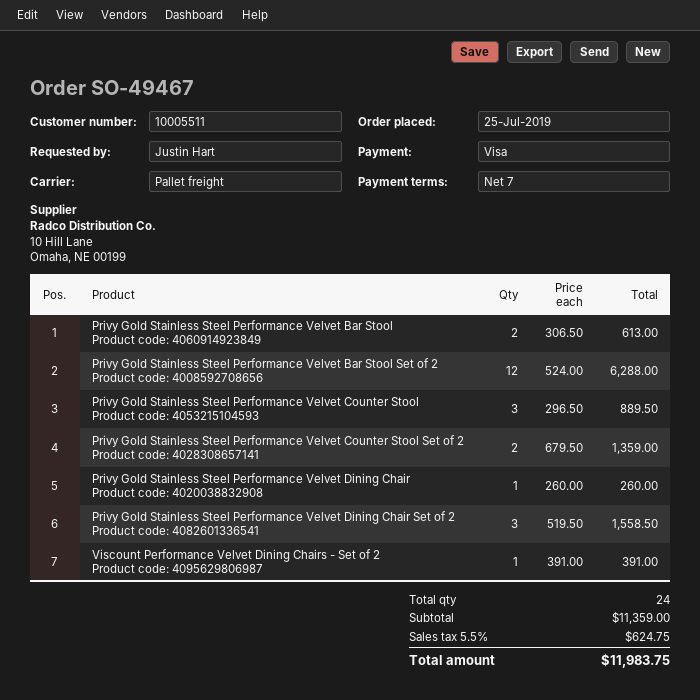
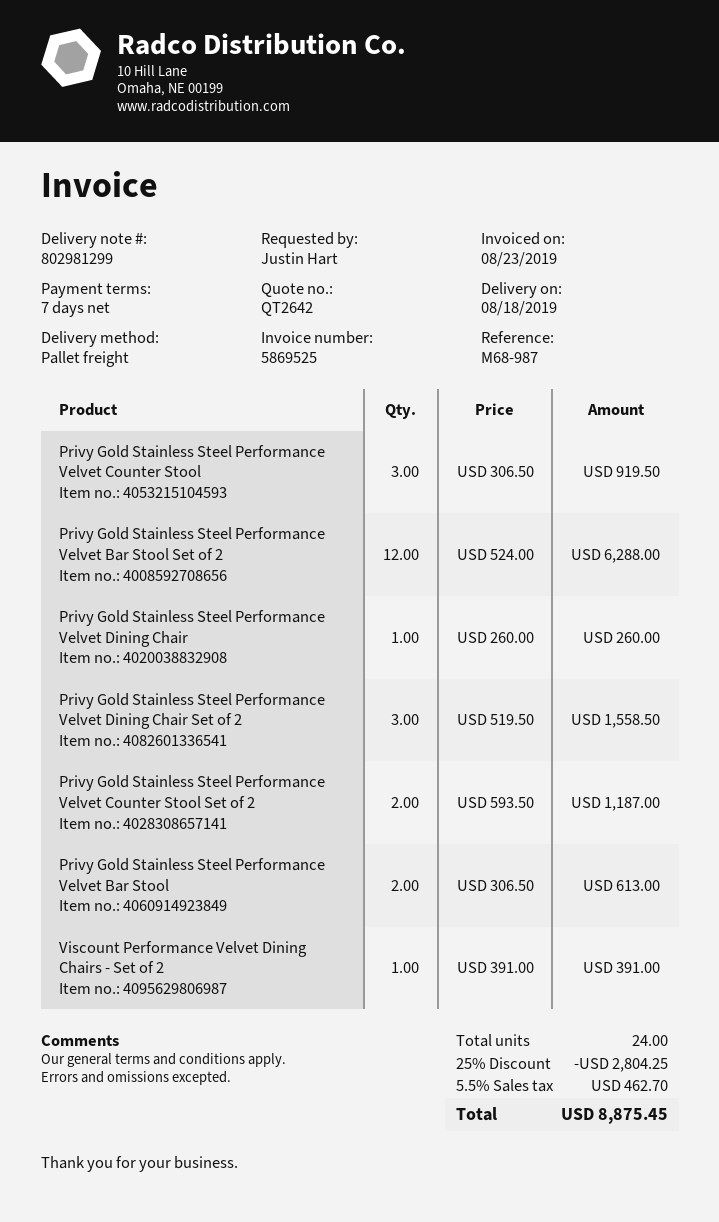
Privy Gold Stainless Steel Performance Velvet Counter Stool: 3 x 296.50 = 889.50 -> 3 x 306.50 = 919.50
Privy Gold Stainless Steel Performance Velvet Counter Stool Set of 2: 2 x 679.50 = 1359.00 -> 2 x 593.50 = 1187.00
discount: none -> 25% = 2804.25
tax: 5.5% = 624.75 -> 5.5% = 462.70
total: 11983.75 -> 8875.45

